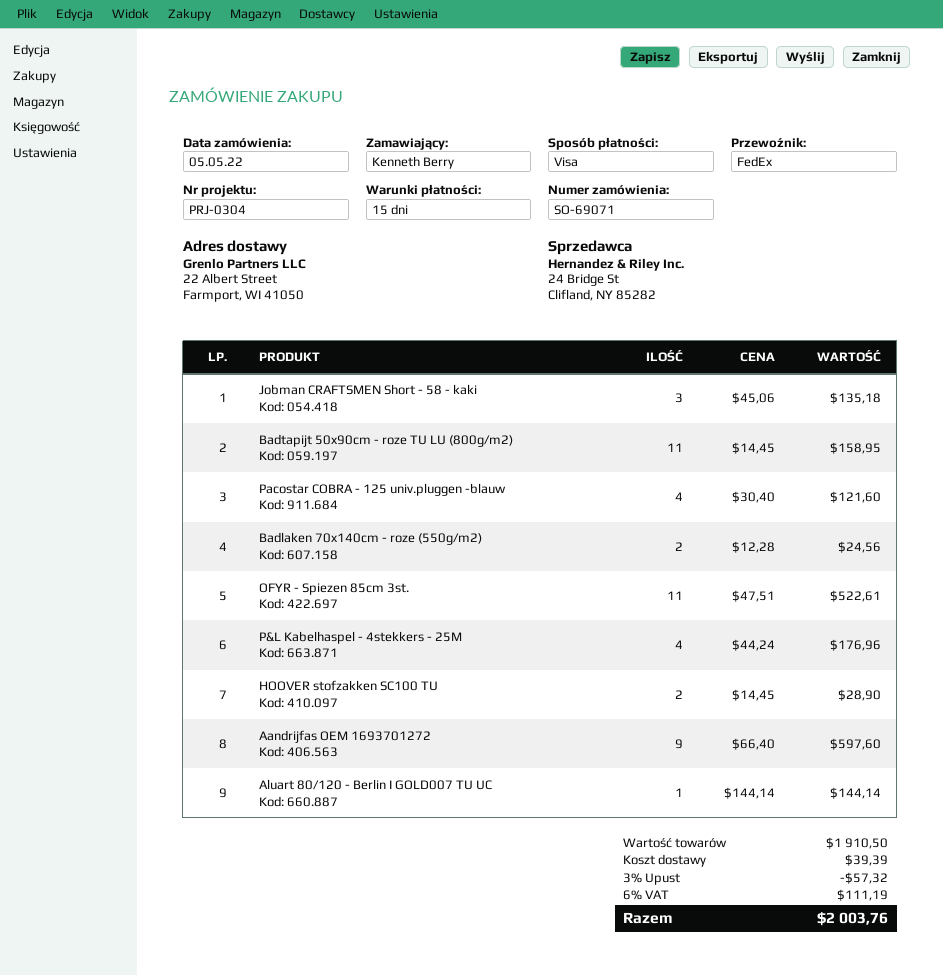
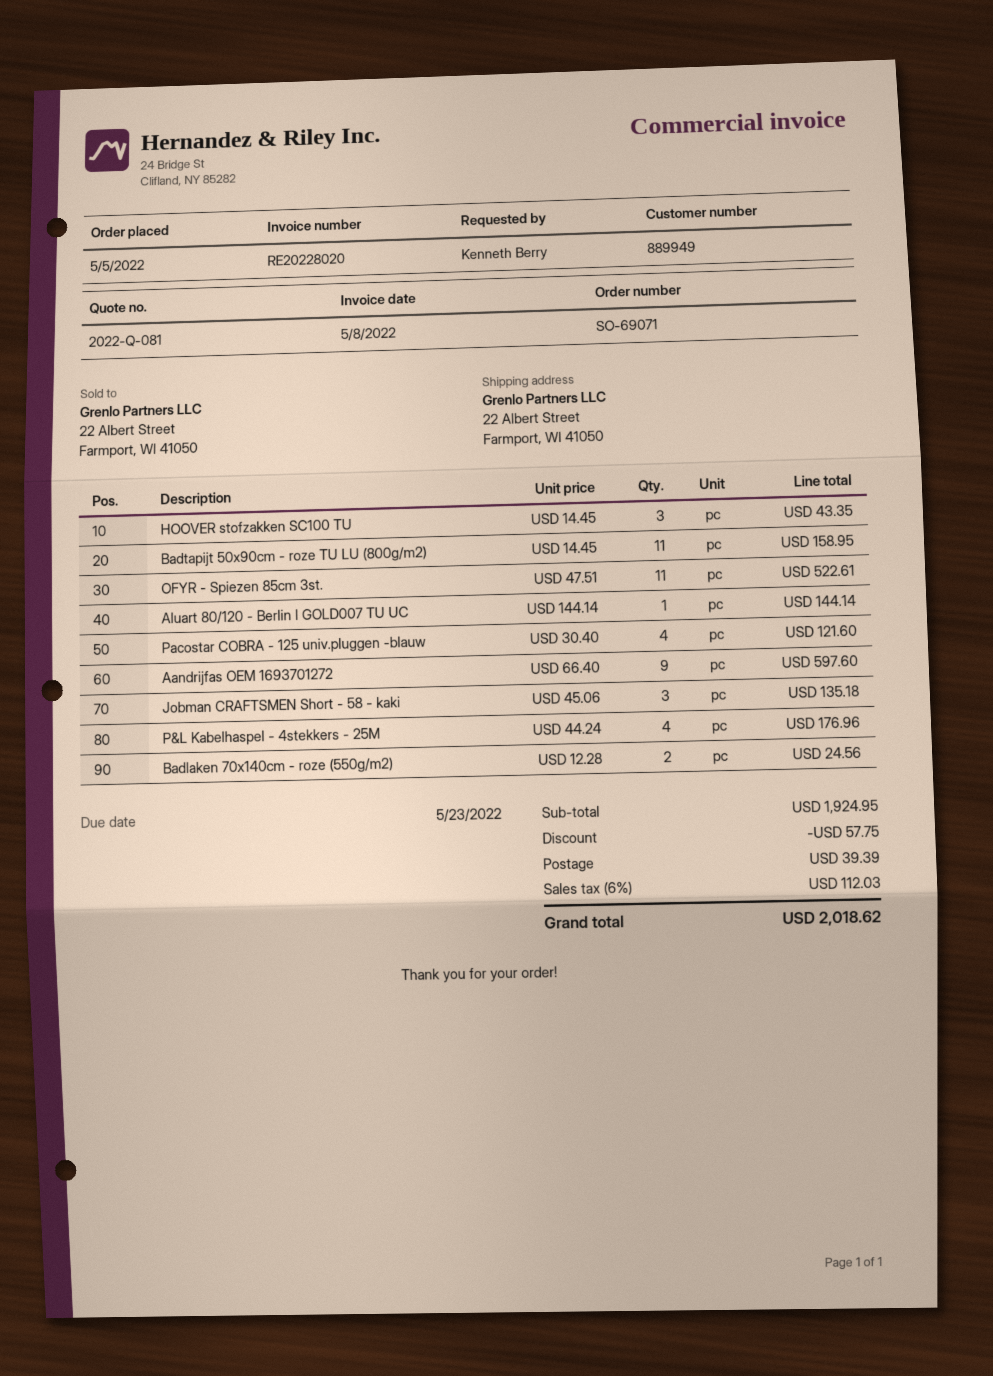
HOOVER stofzakken SC100 TU: 2 x 14.45 = 28.90 -> 3 x 14.45 = 43.35
subtotal: 1910.50 -> 1924.95
discount: 57.32 -> 57.75
tax: 6% = 111.19 -> 6% = 112.03
total: 2003.76 -> 2018.62

